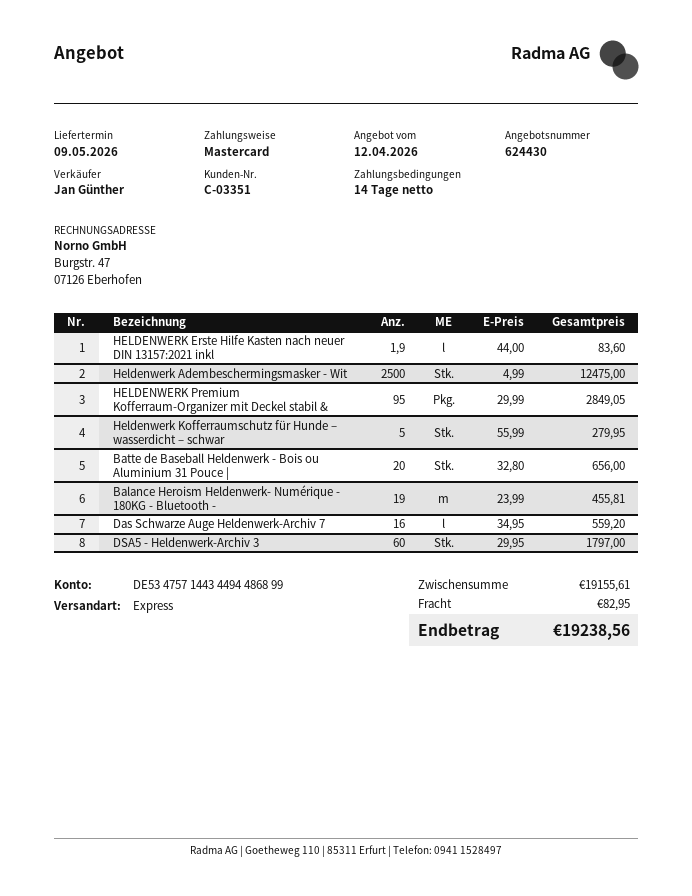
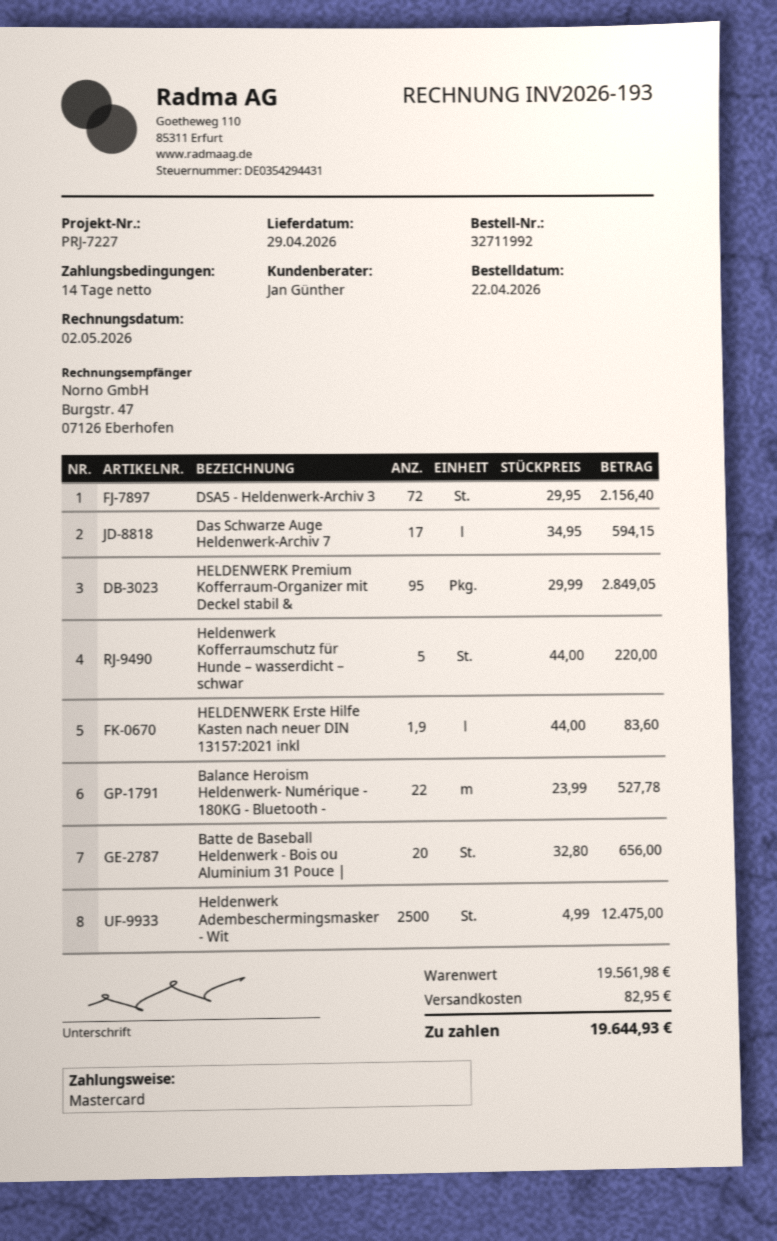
delivery date: 2026-05-09 -> 2026-04-29
Heldenwerk Kofferraumschutz für Hunde – wasserdicht – schwar: 5 x 55.99 = 279.95 -> 5 x 44.00 = 220.00
Balance Heroism Heldenwerk- Numérique - 180KG - Bluetooth -: 19 x 23.99 = 455.81 -> 22 x 23.99 = 527.78
Das Schwarze Auge Heldenwerk-Archiv 7: 16 x 34.95 = 559.20 -> 17 x 34.95 = 594.15
DSA5 - Heldenwerk-Archiv 3: 60 x 29.95 = 1797.00 -> 72 x 29.95 = 2156.40
subtotal: 19155.61 -> 19561.98
total: 19238.56 -> 19644.93

